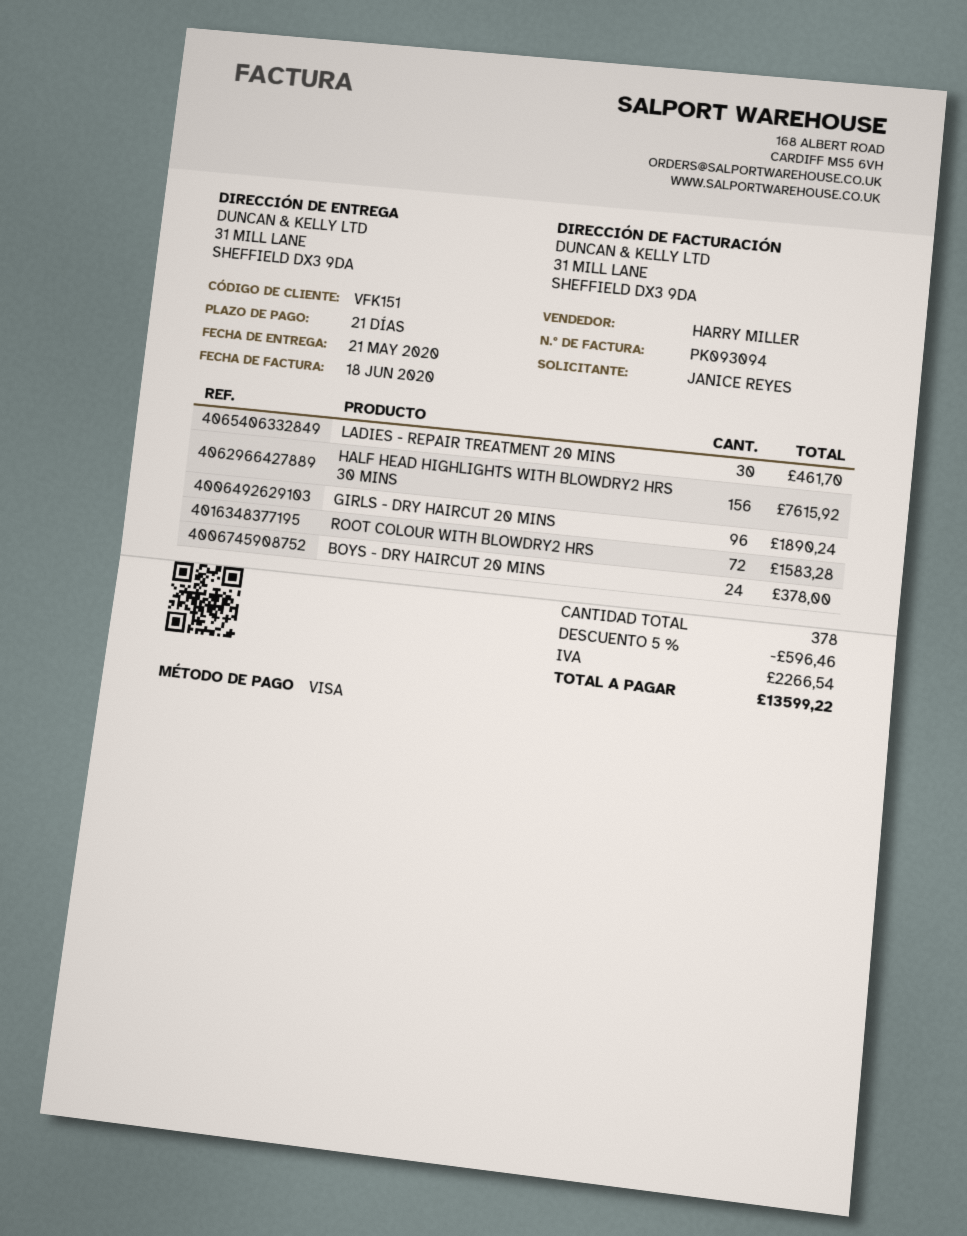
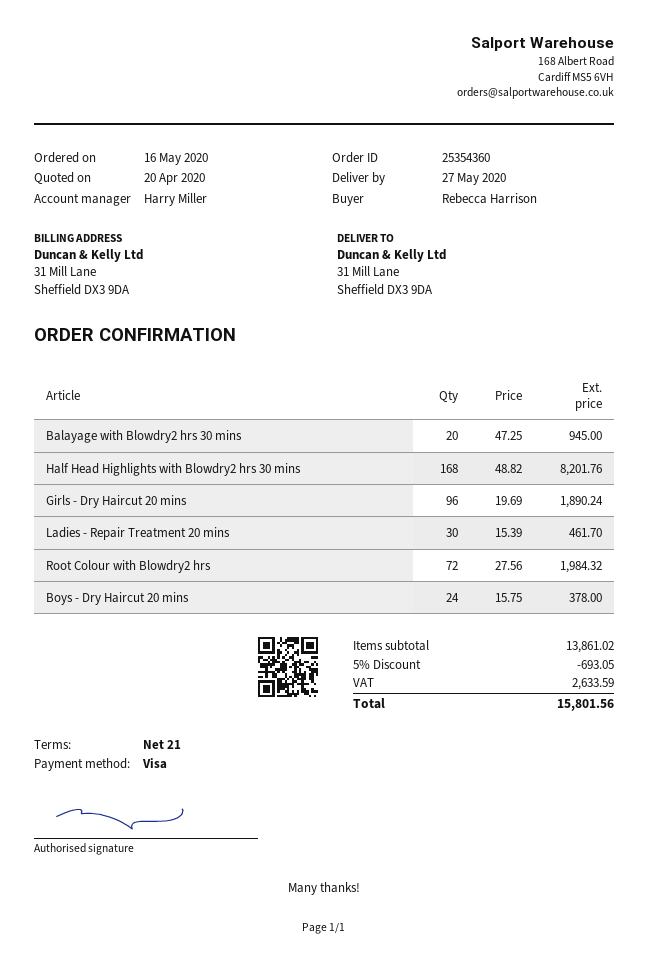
delivery date: 2020-05-21 -> 2020-05-27
ordered by: JANICE REYES -> Rebecca Harrison
HALF HEAD HIGHLIGHTS WITH BLOWDRY2 HRS 30 MINS: 156 for 7615.92 -> 168 for 8201.76
ROOT COLOUR WITH BLOWDRY2 HRS: 72 for 1583.28 -> 72 for 1984.32
Balayage with Blowdry2 hrs 30 mins: none -> 20 for 945.00
discount: 5% = 596.46 -> 5% = 693.05
tax: 2266.54 -> 2633.59
total: 13599.22 -> 15801.56

